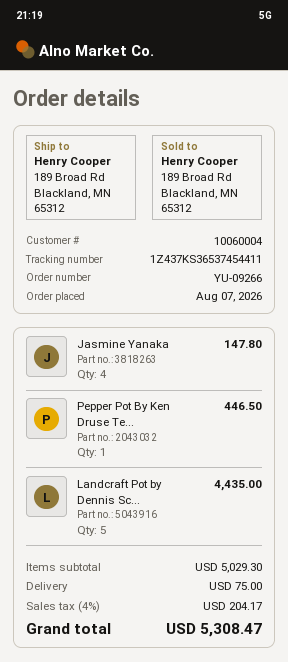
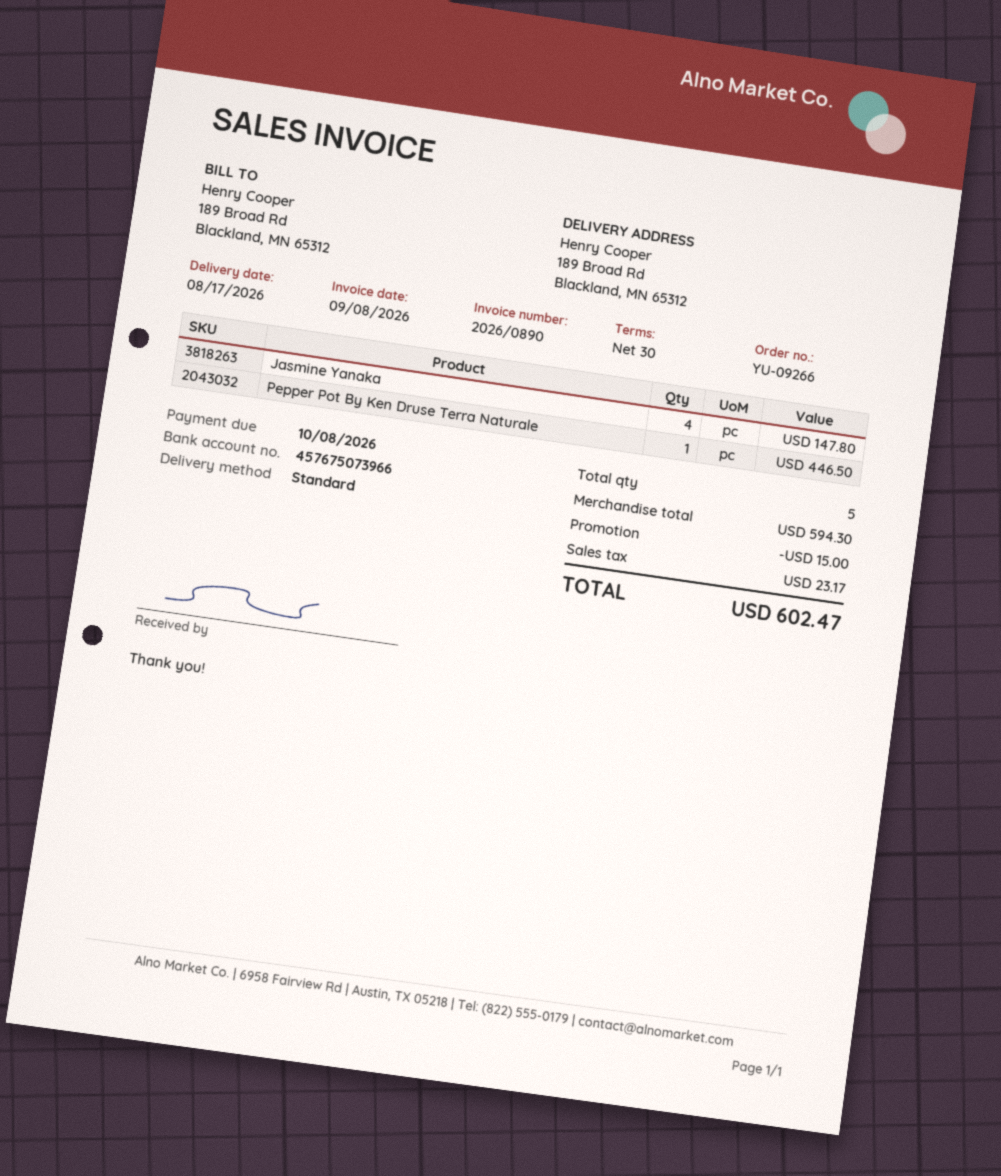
Landcraft Pot by Dennis Sc...: 5 for 4435.00 -> none
subtotal: 5029.30 -> 594.30
discount: none -> 15.00
shipping: 75.00 -> none
tax: 204.17 -> 23.17
total: 5308.47 -> 602.47

